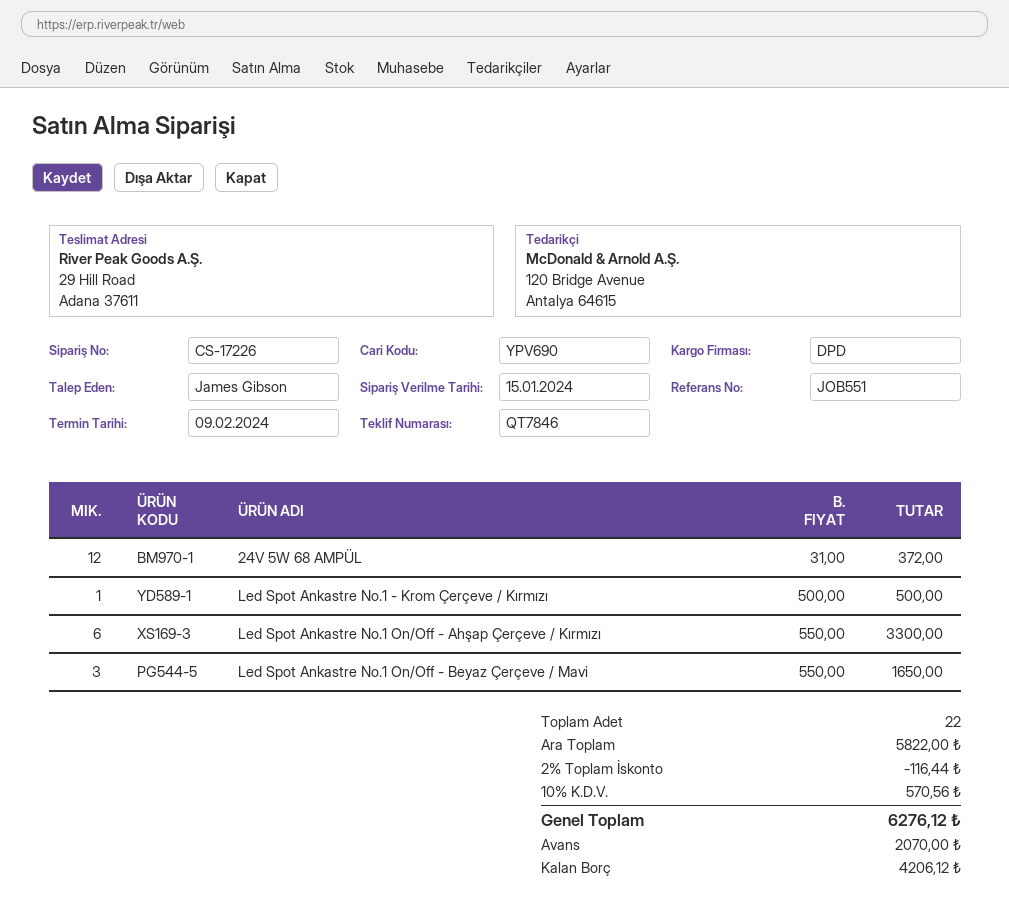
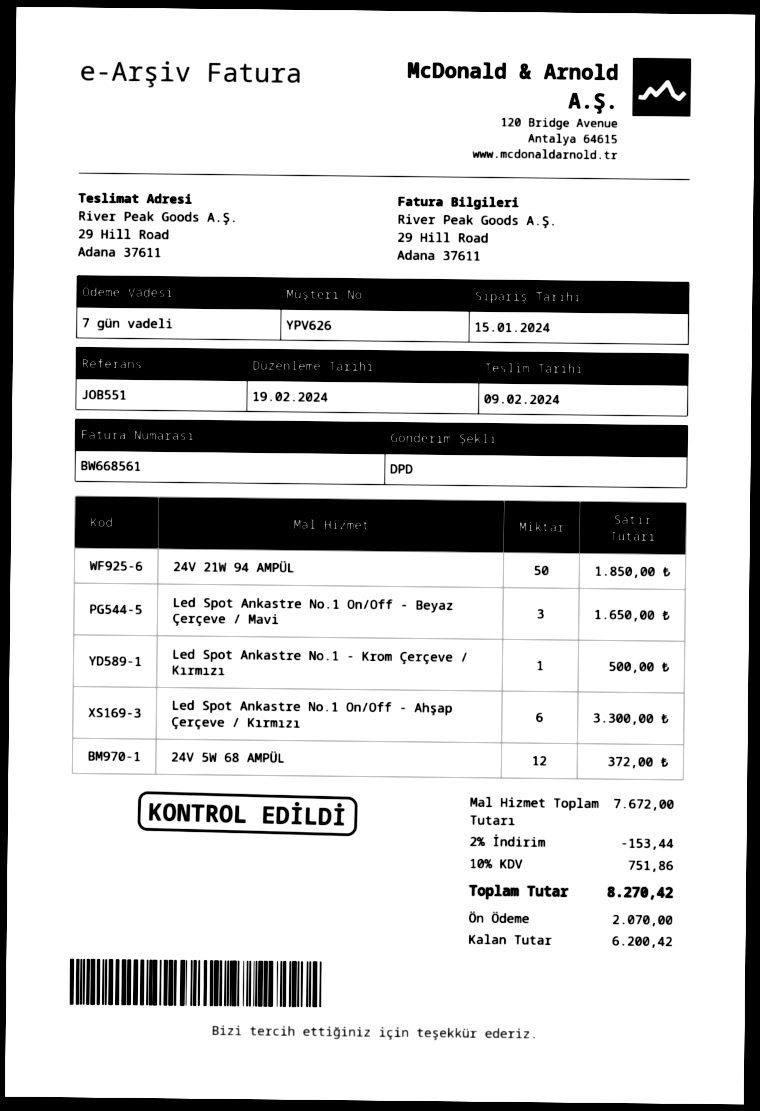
customer number: YPV690 -> YPV626
24V 21W 94 AMPÜL: none -> 50 for 1850.00
subtotal: 5822.00 -> 7672.00
discount: 2% = 116.44 -> 2% = 153.44
tax: 10% = 570.56 -> 10% = 751.86
total: 6276.12 -> 8270.42
balance: 4206.12 -> 6200.42

